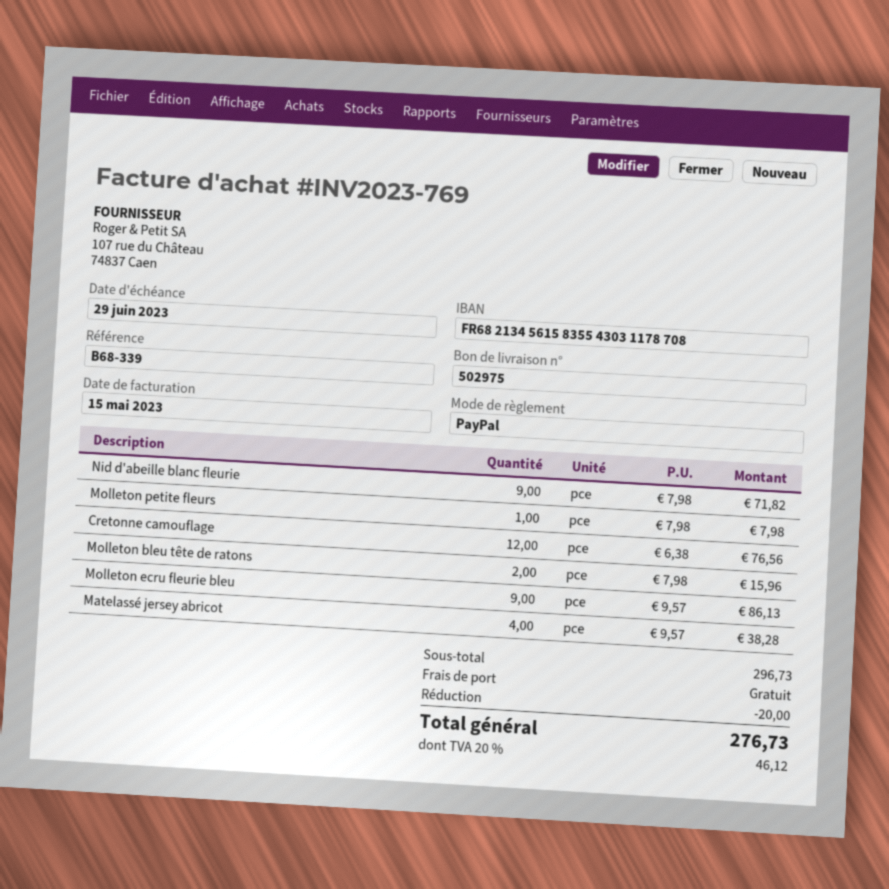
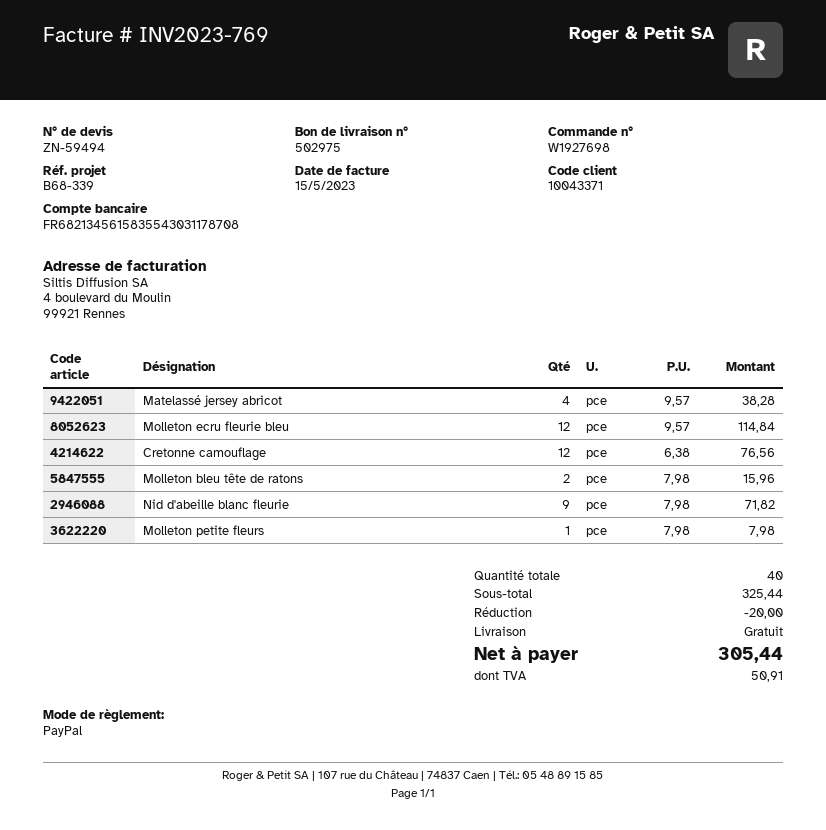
Molleton ecru fleurie bleu: 9 x 9.57 = 86.13 -> 12 x 9.57 = 114.84
subtotal: 296.73 -> 325.44
tax: 46.12 -> 50.91
total: 276.73 -> 305.44

